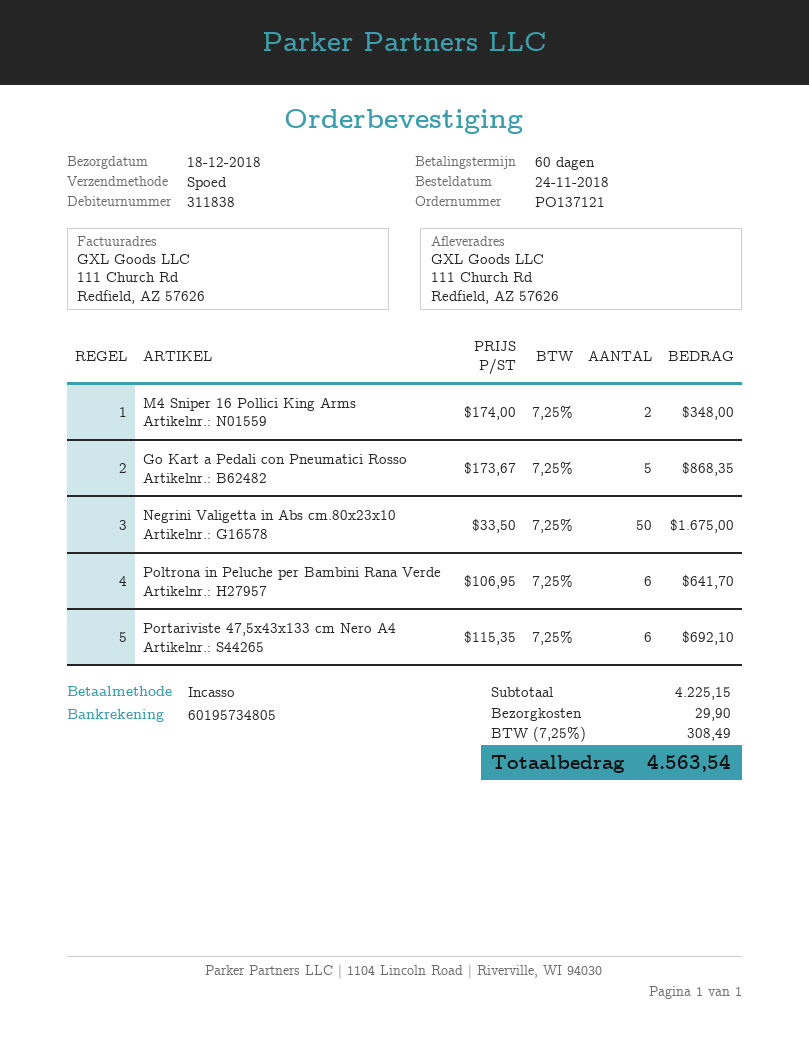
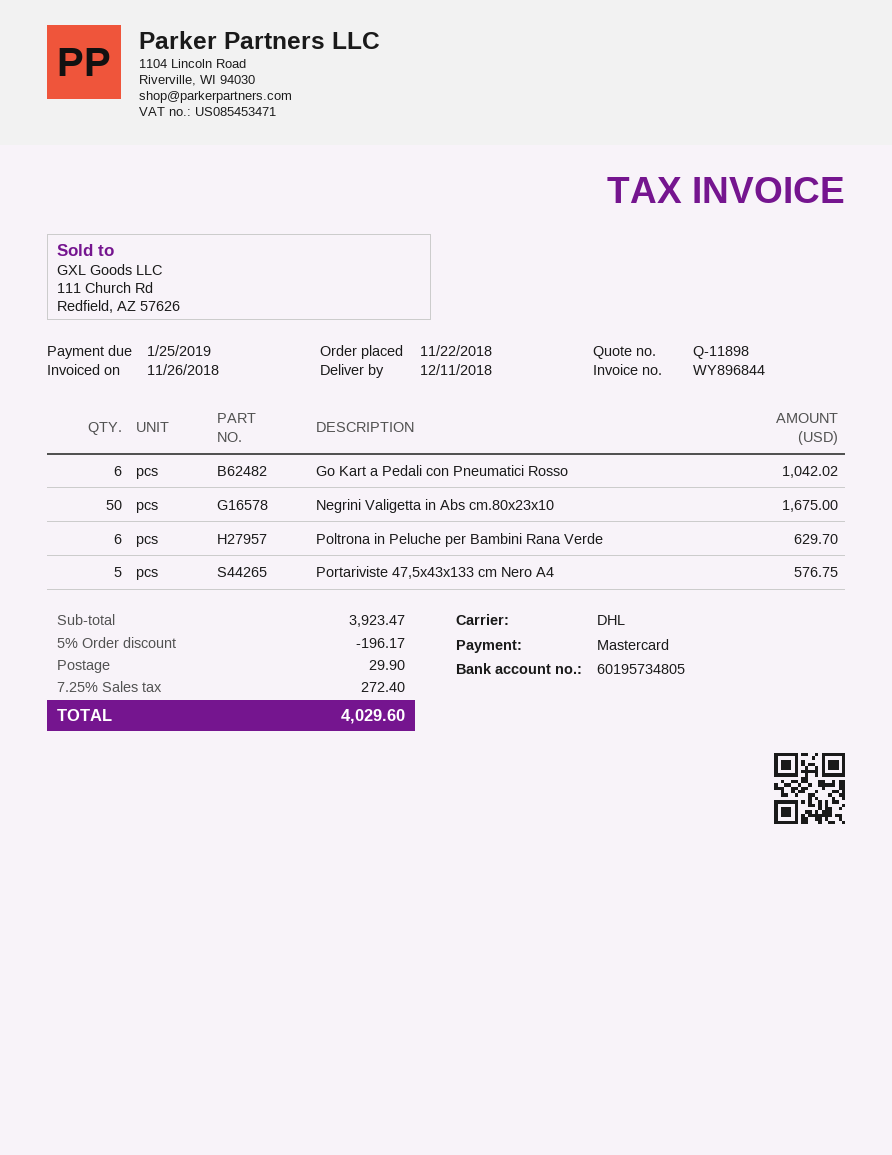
order date: 2018-11-24 -> 2018-11-22
delivery date: 2018-12-18 -> 2018-12-11
payment method: direct debit -> Mastercard
shipping method: express -> DHL
M4 Sniper 16 Pollici King Arms: 2 for 348.00 -> none
Go Kart a Pedali con Pneumatici Rosso: 5 for 868.35 -> 6 for 1042.02
Poltrona in Peluche per Bambini Rana Verde: 6 for 641.70 -> 6 for 629.70
Portariviste 47,5x43x133 cm Nero A4: 6 for 692.10 -> 5 for 576.75
subtotal: 4225.15 -> 3923.47
discount: none -> 5% = 196.17
tax: 7.25% = 308.49 -> 7.25% = 272.40
total: 4563.54 -> 4029.60

